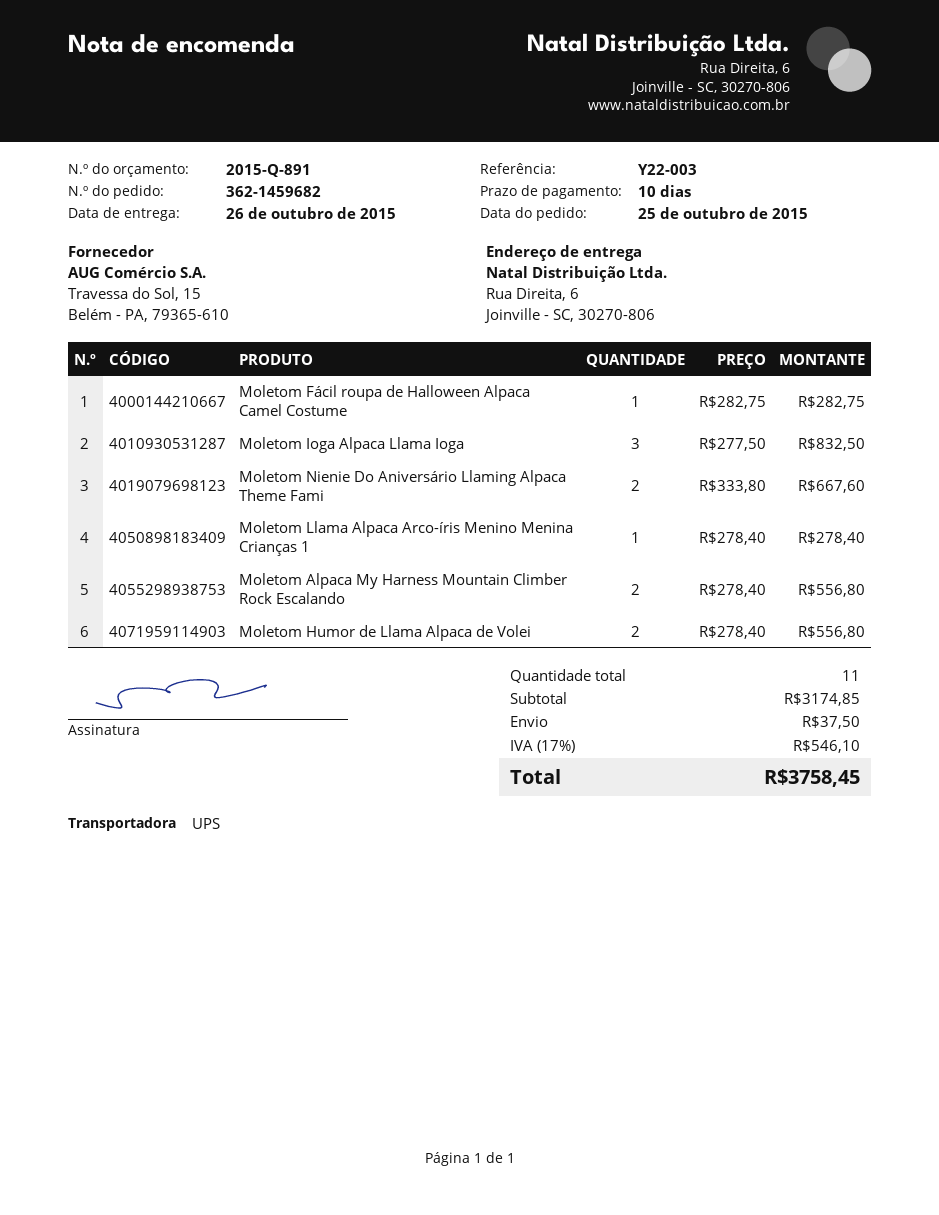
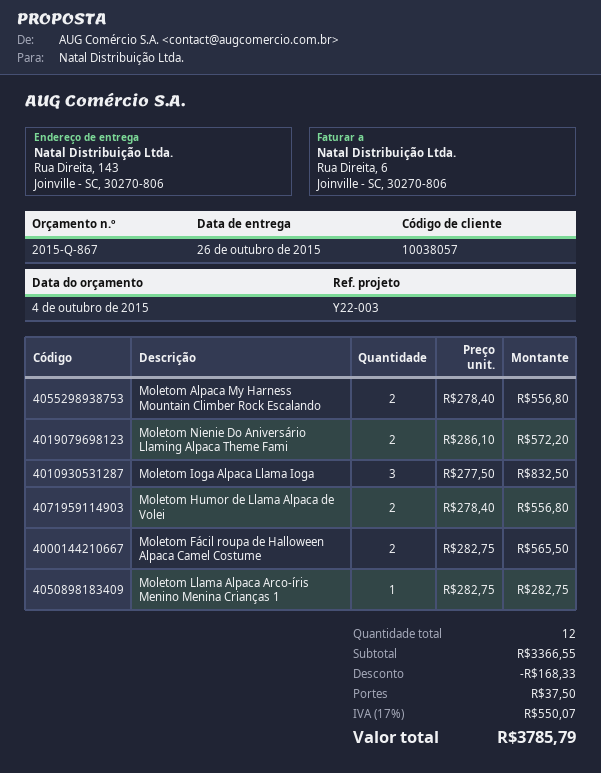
quote number: 2015-Q-891 -> 2015-Q-867
ship to: Rua Direita, 6, Joinville - SC, 30270-806 -> Rua Direita, 143, Joinville - SC, 30270-806
Moletom Fácil roupa de Halloween Alpaca Camel Costume: 1 x 282.75 = 282.75 -> 2 x 282.75 = 565.50
Moletom Nienie Do Aniversário Llaming Alpaca Theme Fami: 2 x 333.80 = 667.60 -> 2 x 286.10 = 572.20
Moletom Llama Alpaca Arco-íris Menino Menina Crianças 1: 1 x 278.40 = 278.40 -> 1 x 282.75 = 282.75
total quantity: 11 -> 12
subtotal: 3174.85 -> 3366.55
discount: none -> 168.33
tax: 17% = 546.10 -> 17% = 550.07
total: 3758.45 -> 3785.79

